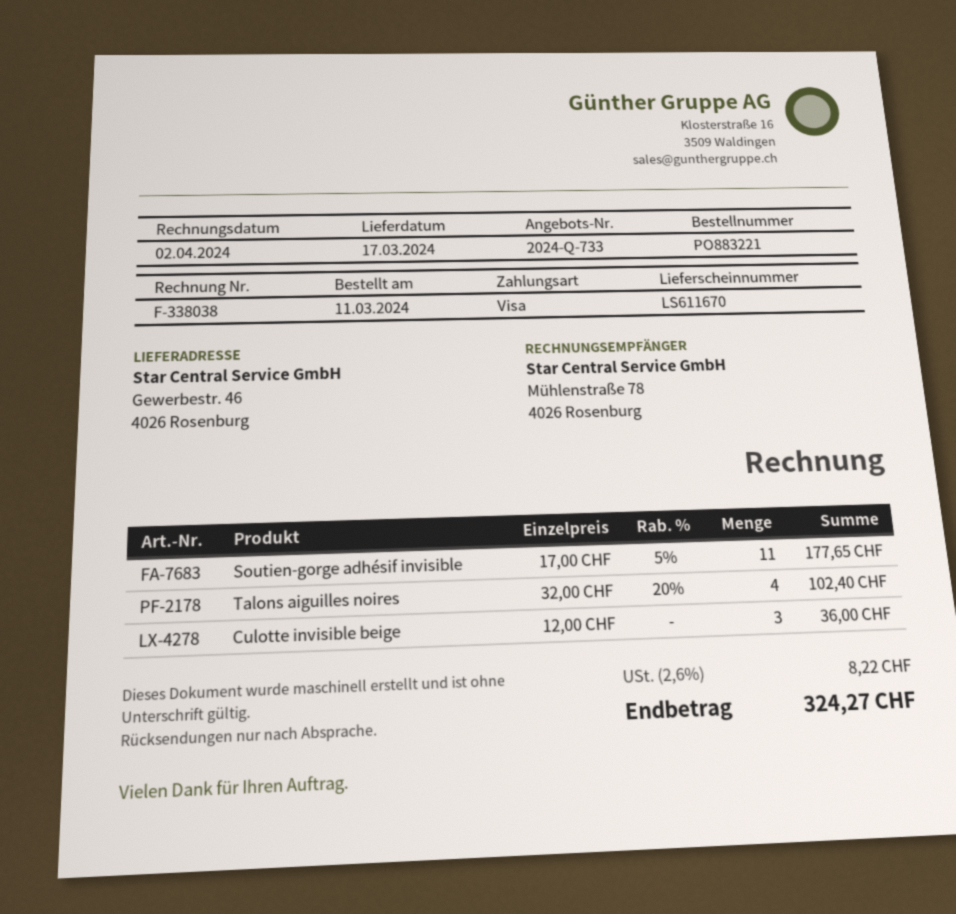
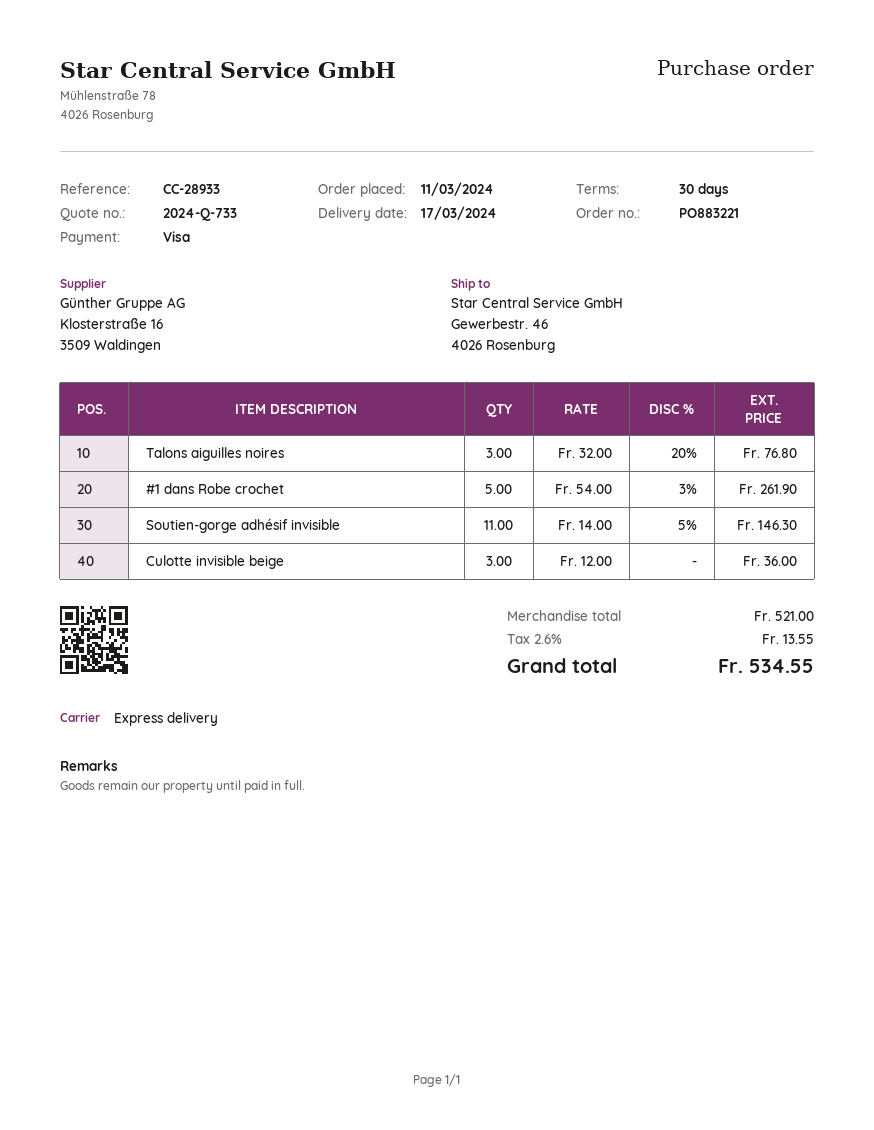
Soutien-gorge adhésif invisible: 11 x 17.00 - 5% = 177.65 -> 11 x 14.00 - 5% = 146.30
Talons aiguilles noires: 4 x 32.00 - 20% = 102.40 -> 3 x 32.00 - 20% = 76.80
#1 dans Robe crochet: none -> 5 x 54.00 - 3% = 261.90
tax: 2.6% = 8.22 -> 2.6% = 13.55
total: 324.27 -> 534.55

